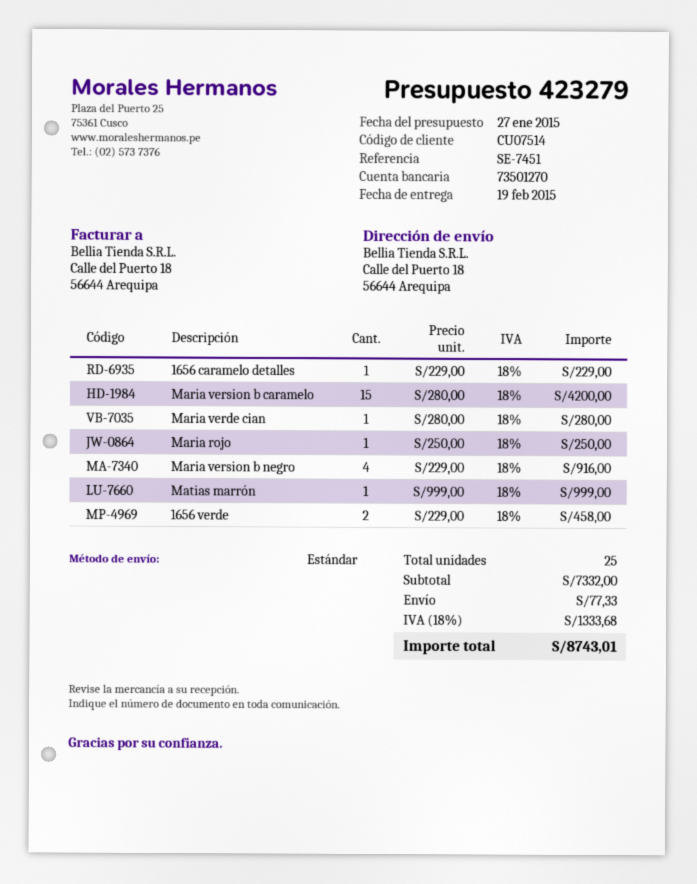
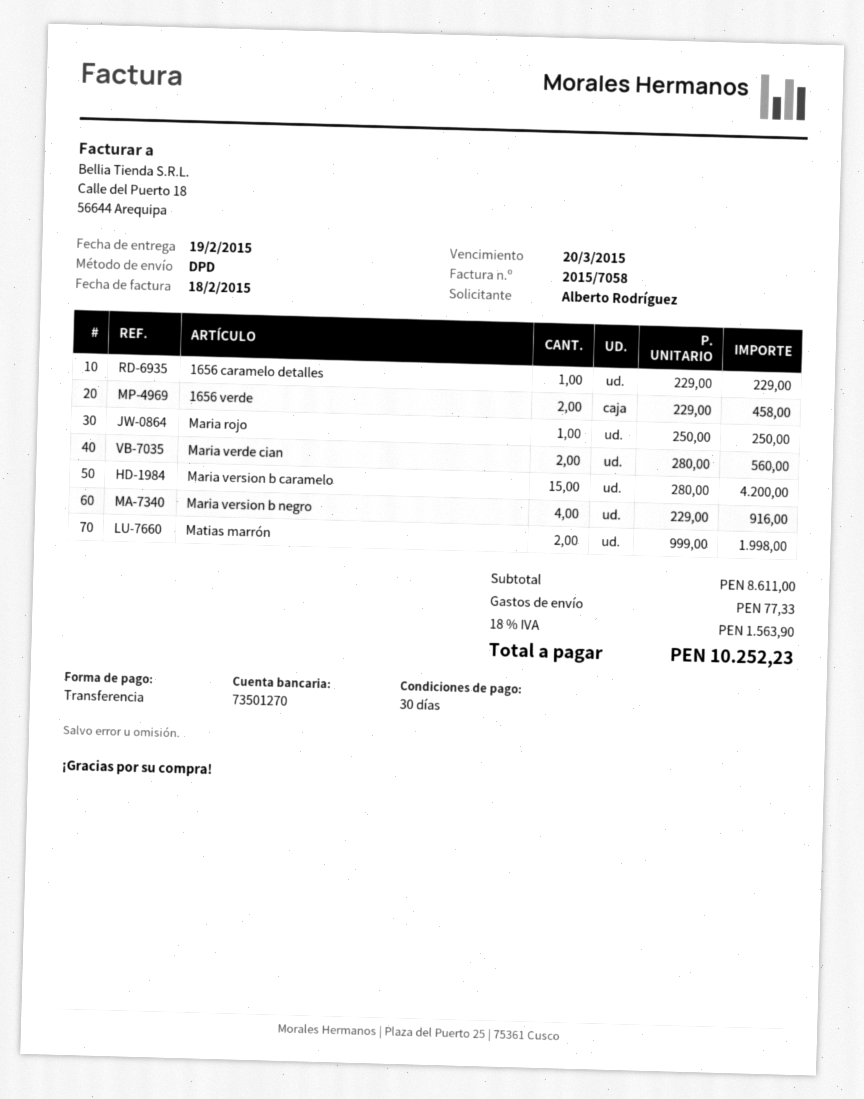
shipping method: standard -> DPD
Maria verde cian: 1 x 280.00 = 280.00 -> 2 x 280.00 = 560.00
Matias marrón: 1 x 999.00 = 999.00 -> 2 x 999.00 = 1998.00
subtotal: 7332.00 -> 8611.00
tax: 18% = 1333.68 -> 18% = 1563.90
total: 8743.01 -> 10252.23

